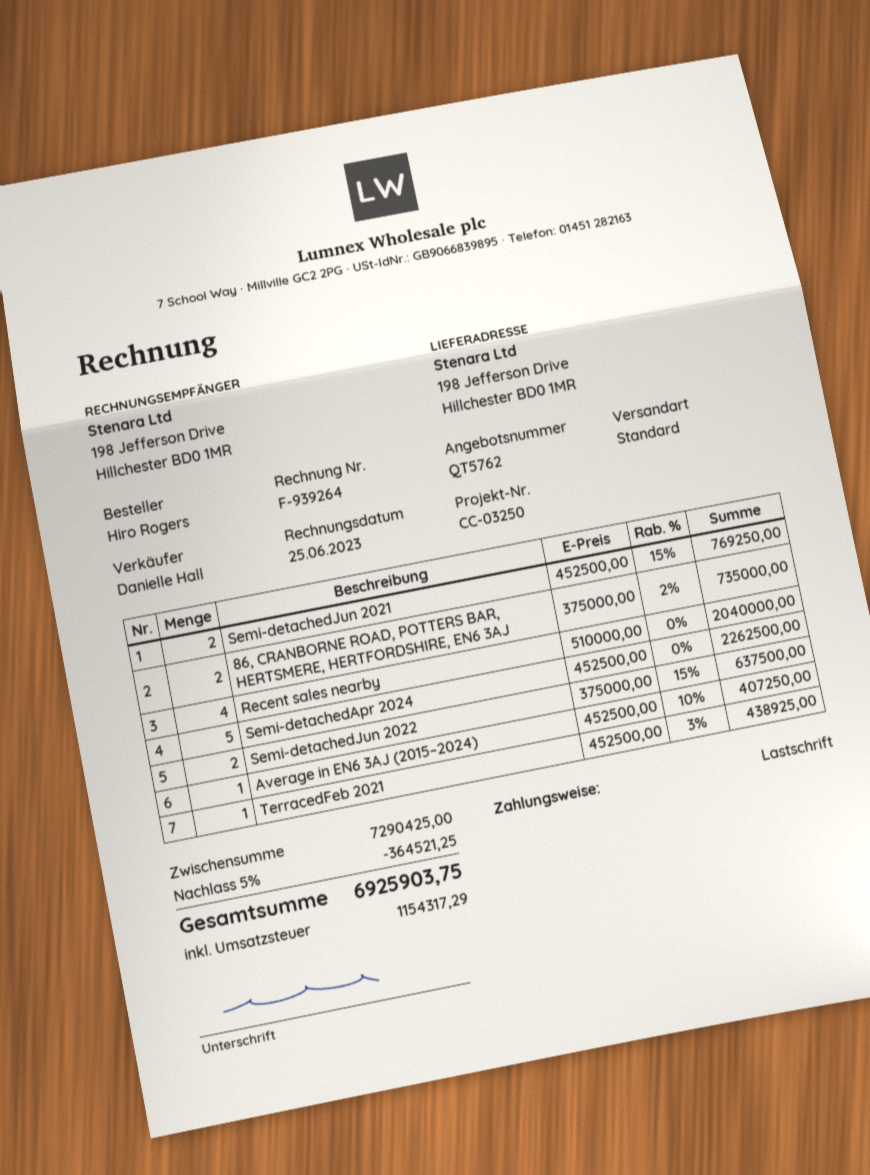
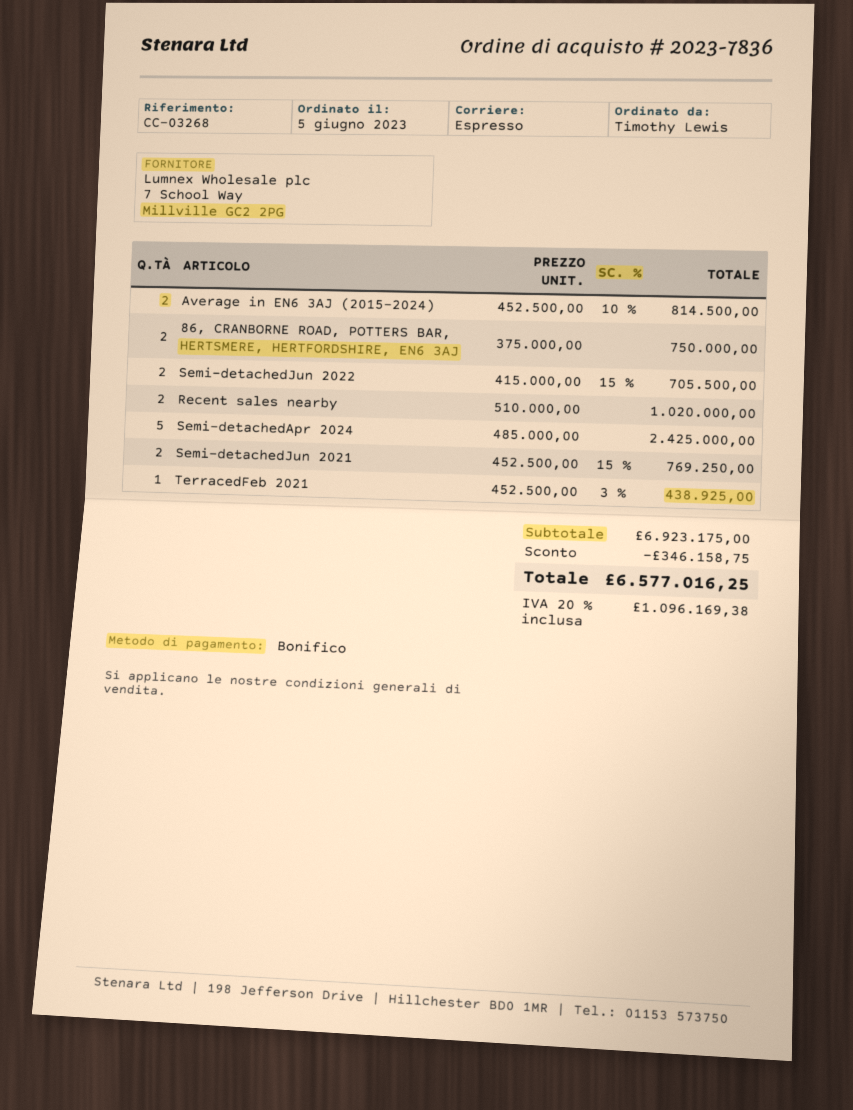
reference: CC-03250 -> CC-03268
ordered by: Hiro Rogers -> Timothy Lewis
payment method: direct debit -> bank transfer
shipping method: standard -> express
86, CRANBORNE ROAD, POTTERS BAR, HERTSMERE, HERTFORDSHIRE, EN6 3AJ: 2 x 375000.00 - 2% = 735000.00 -> 2 x 375000.00 = 750000.00
Recent sales nearby: 4 x 510000.00 = 2040000.00 -> 2 x 510000.00 = 1020000.00
Semi-detachedApr 2024: 5 x 452500.00 = 2262500.00 -> 5 x 485000.00 = 2425000.00
Semi-detachedJun 2022: 2 x 375000.00 - 15% = 637500.00 -> 2 x 415000.00 - 15% = 705500.00
Average in EN6 3AJ (2015–2024): 1 x 452500.00 - 10% = 407250.00 -> 2 x 452500.00 - 10% = 814500.00
subtotal: 7290425.00 -> 6923175.00
discount: 364521.25 -> 346158.75
tax: 1154317.29 -> 1096169.38
total: 6925903.75 -> 6577016.25

